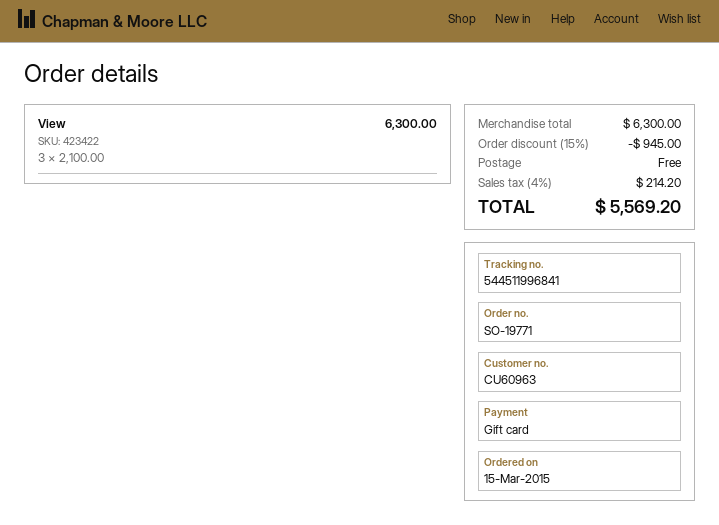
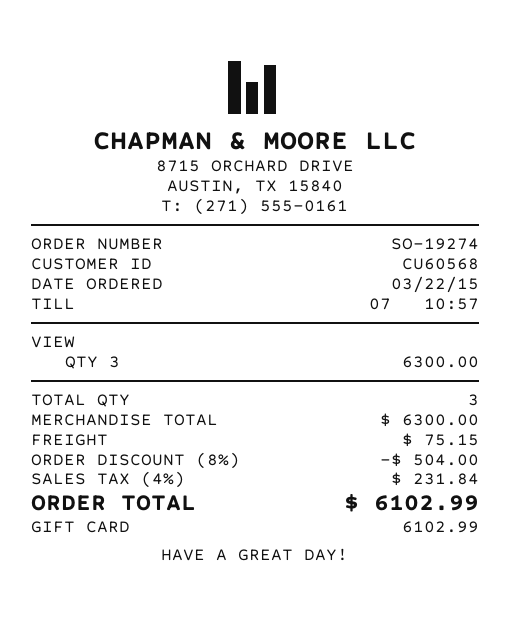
order number: SO-19771 -> SO-19274
order date: 2015-03-15 -> 2015-03-22
customer number: CU60963 -> CU60568
discount: 15% = 945.00 -> 8% = 504.00
shipping: 0.00 -> 75.15
tax: 4% = 214.20 -> 4% = 231.84
total: 5569.20 -> 6102.99

